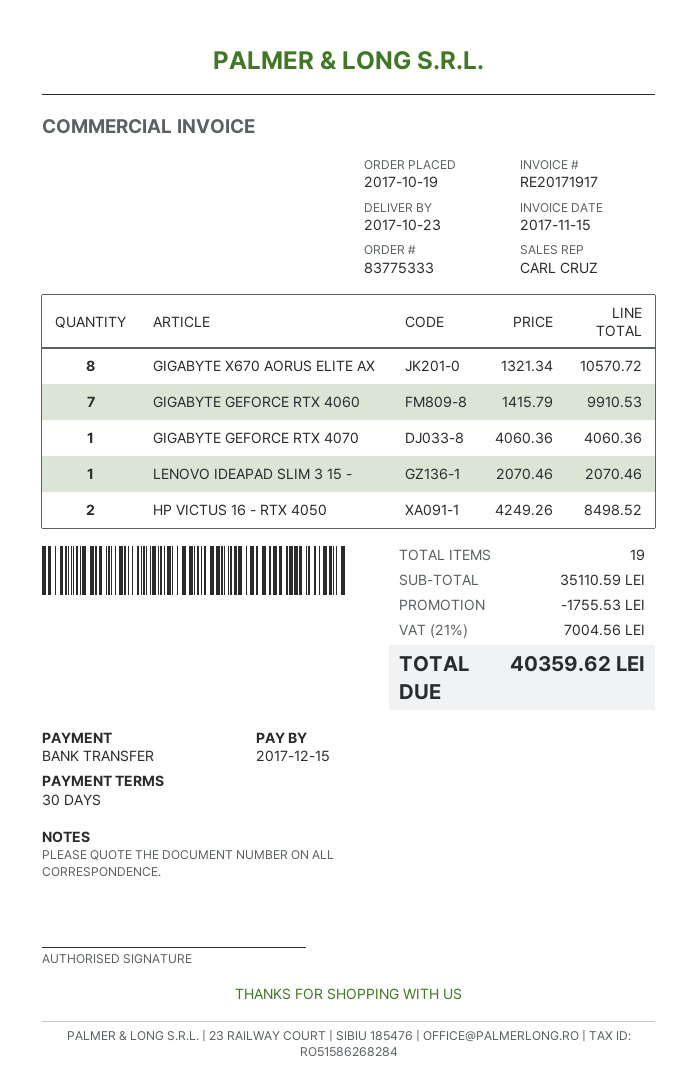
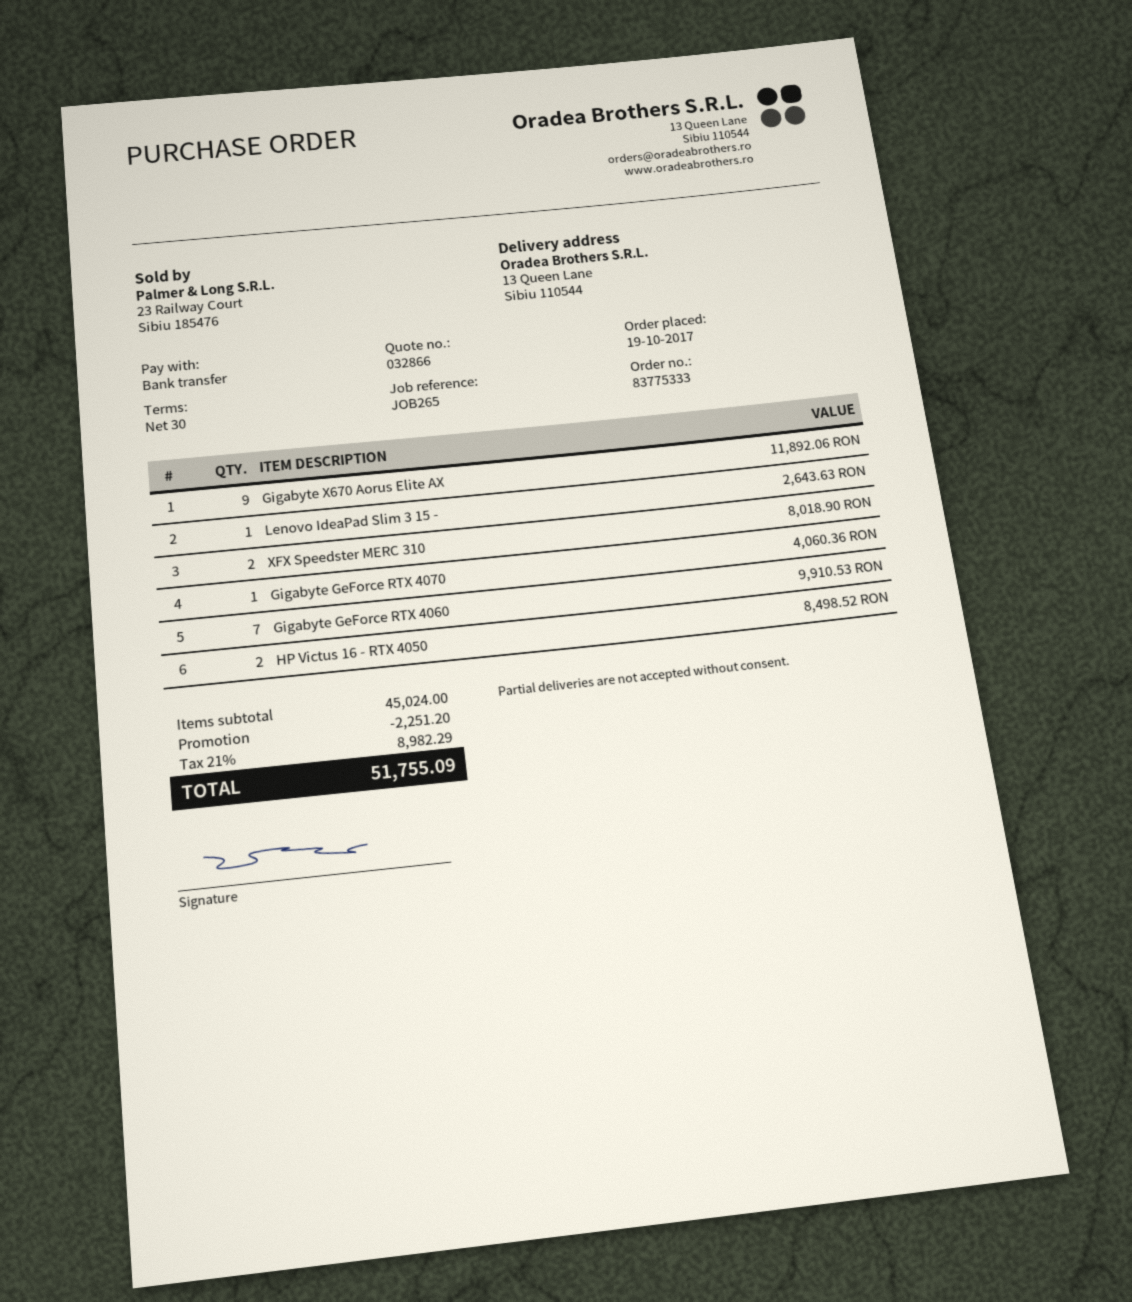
GIGABYTE X670 AORUS ELITE AX: 8 for 10570.72 -> 9 for 11892.06
LENOVO IDEAPAD SLIM 3 15 -: 1 for 2070.46 -> 1 for 2643.63
XFX Speedster MERC 310: none -> 2 for 8018.90
subtotal: 35110.59 -> 45024.00
discount: 1755.53 -> 2251.20
tax: 21% = 7004.56 -> 21% = 8982.29
total: 40359.62 -> 51755.09

